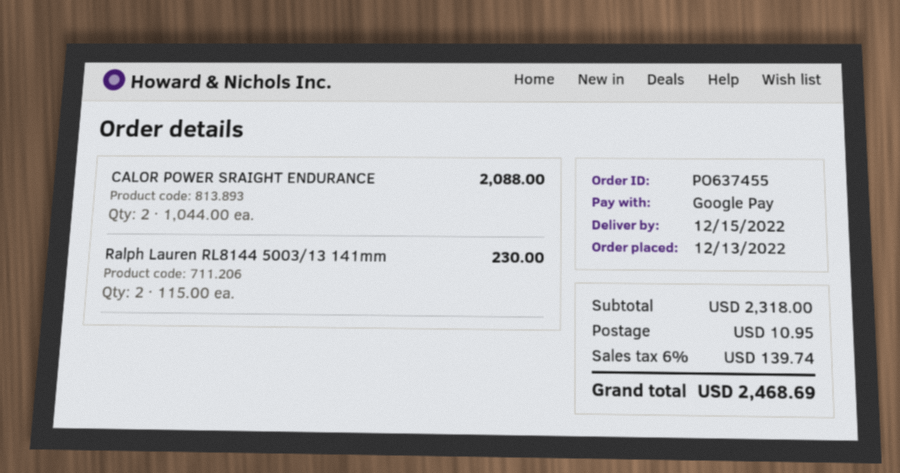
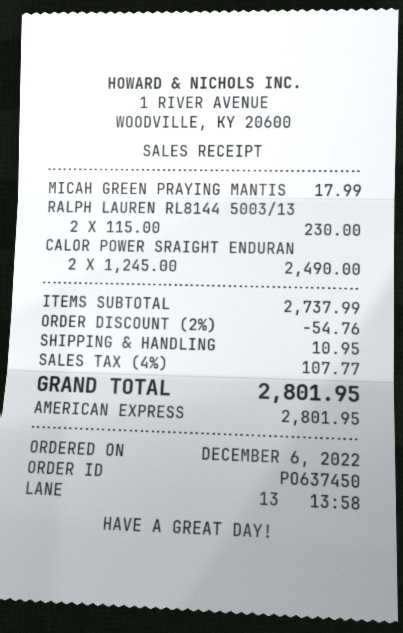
order number: PO637455 -> PO637450
order date: 2022-12-13 -> 2022-12-06
payment method: Google Pay -> American Express
CALOR POWER SRAIGHT ENDURANCE: 2 x 1044.00 = 2088.00 -> 2 x 1245.00 = 2490.00
MICAH GREEN PRAYING MANTIS: none -> 1 x 17.99 = 17.99
subtotal: 2318.00 -> 2737.99
discount: none -> 2% = 54.76
tax: 6% = 139.74 -> 4% = 107.77
total: 2468.69 -> 2801.95

